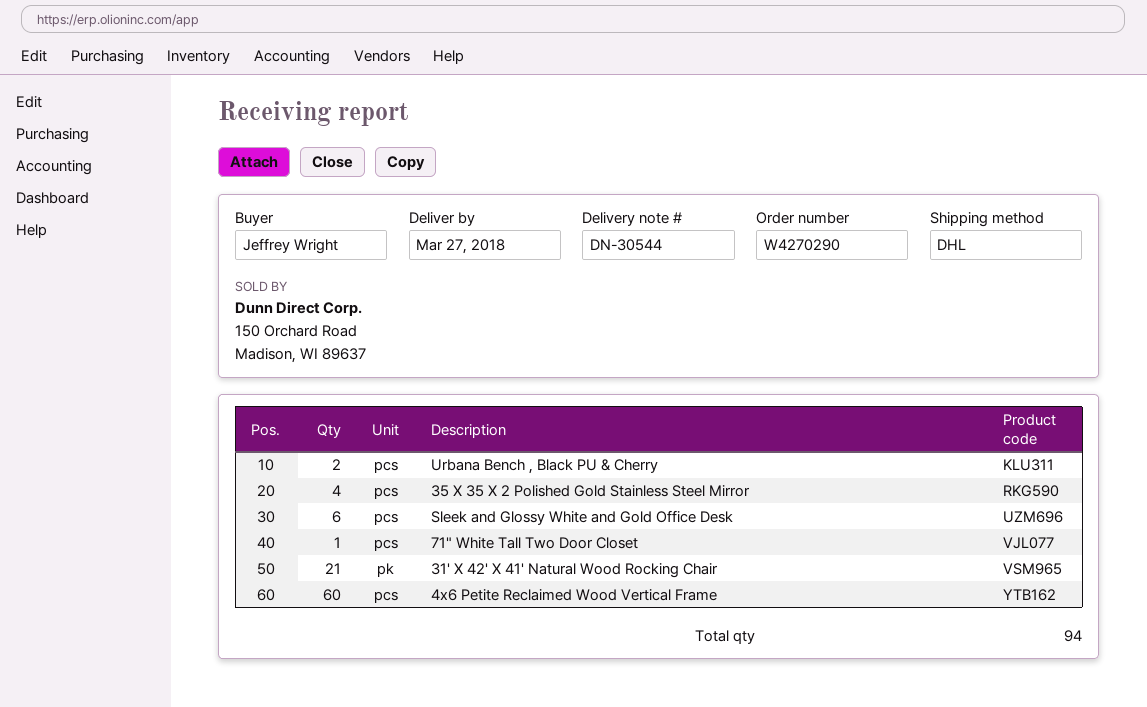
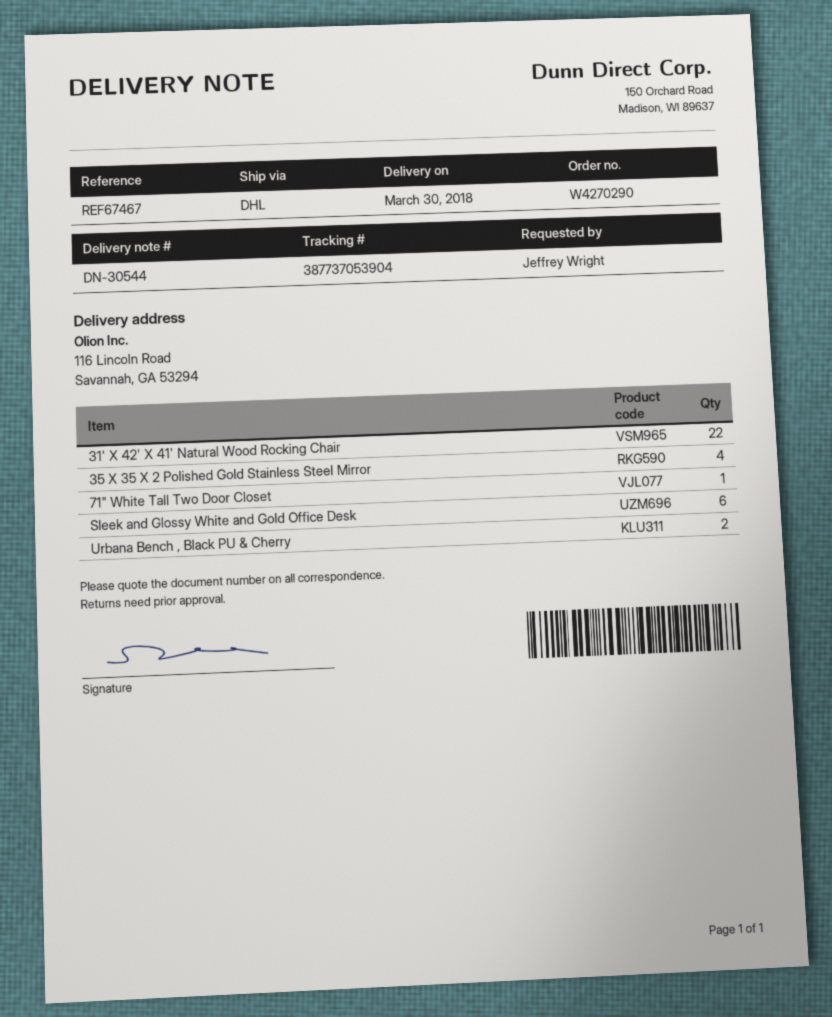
delivery date: 2018-03-27 -> 2018-03-30
31' X 42' X 41' Natural Wood Rocking Chair: 21 -> 22
4x6 Petite Reclaimed Wood Vertical Frame: 60 -> none

